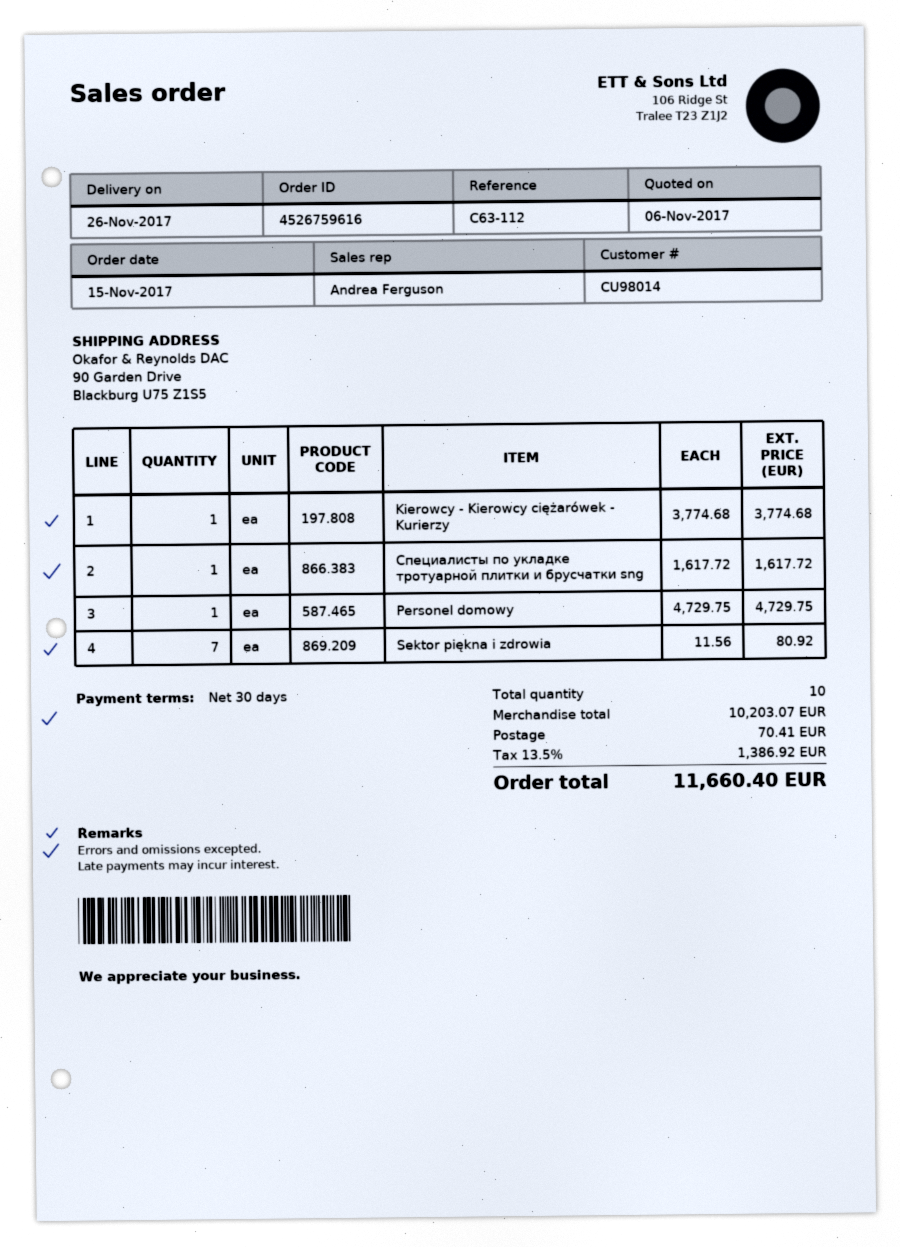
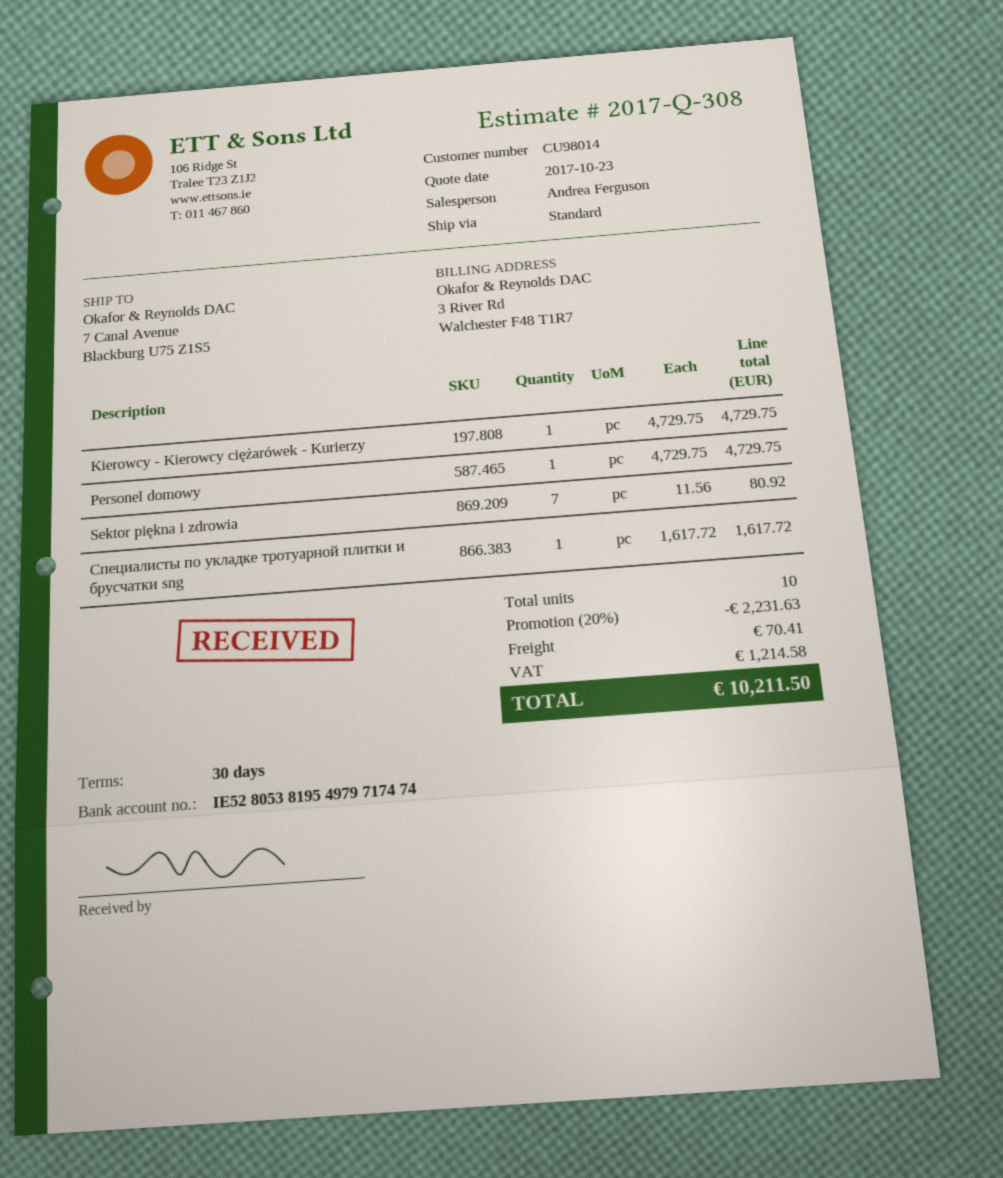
quote date: 2017-11-06 -> 2017-10-23
ship to: 90 Garden Drive, Blackburg U75 Z1S5 -> 7 Canal Avenue, Blackburg U75 Z1S5
Kierowcy - Kierowcy ciężarówek - Kurierzy: 1 x 3774.68 = 3774.68 -> 1 x 4729.75 = 4729.75
discount: none -> 20% = 2231.63
tax: 1386.92 -> 1214.58
total: 11660.40 -> 10211.50

